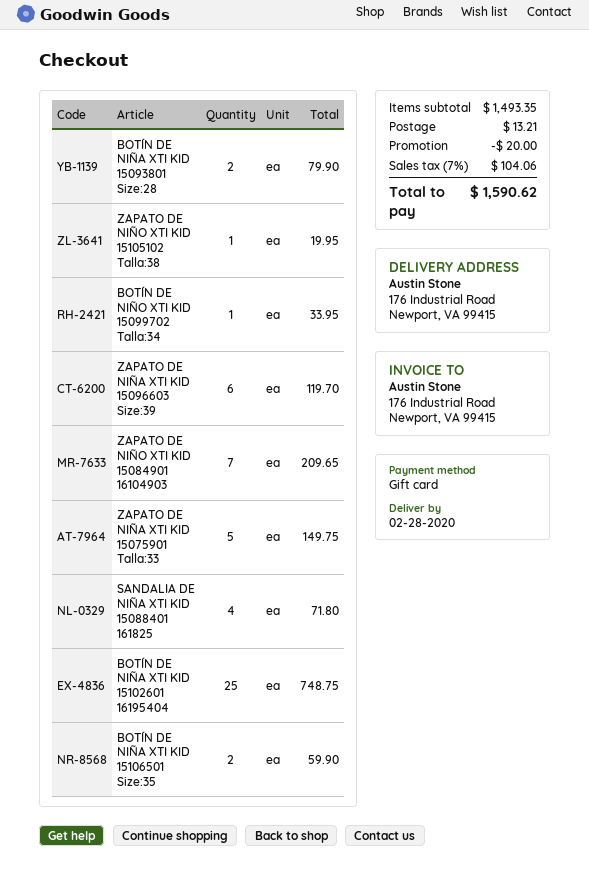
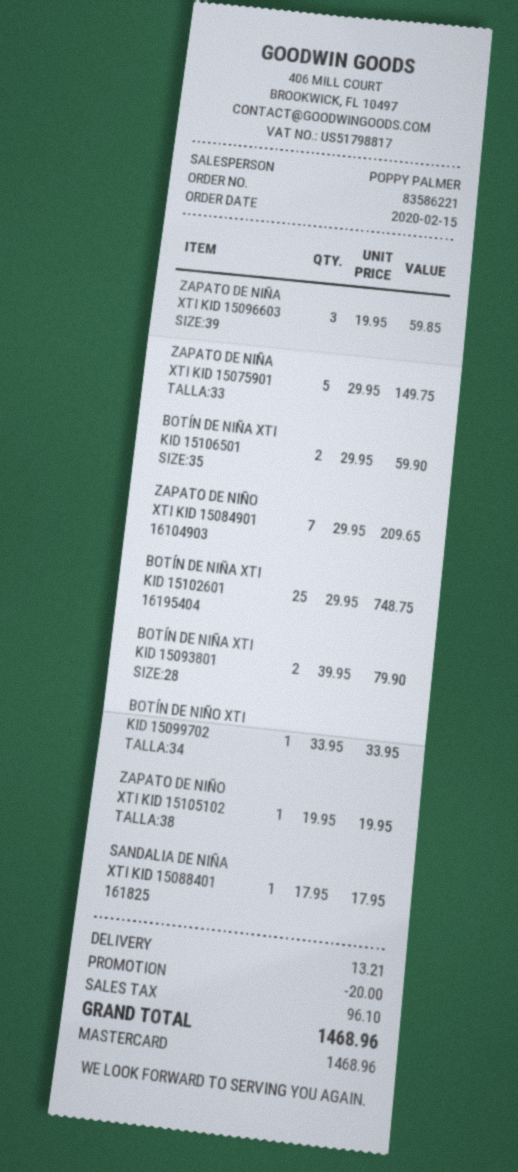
payment method: gift card -> Mastercard
ZAPATO DE NIÑA XTI KID 15096603 Size:39: 6 for 119.70 -> 3 for 59.85
SANDALIA DE NIÑA XTI KID 15088401 161825: 4 for 71.80 -> 1 for 17.95
tax: 104.06 -> 96.10
total: 1590.62 -> 1468.96

